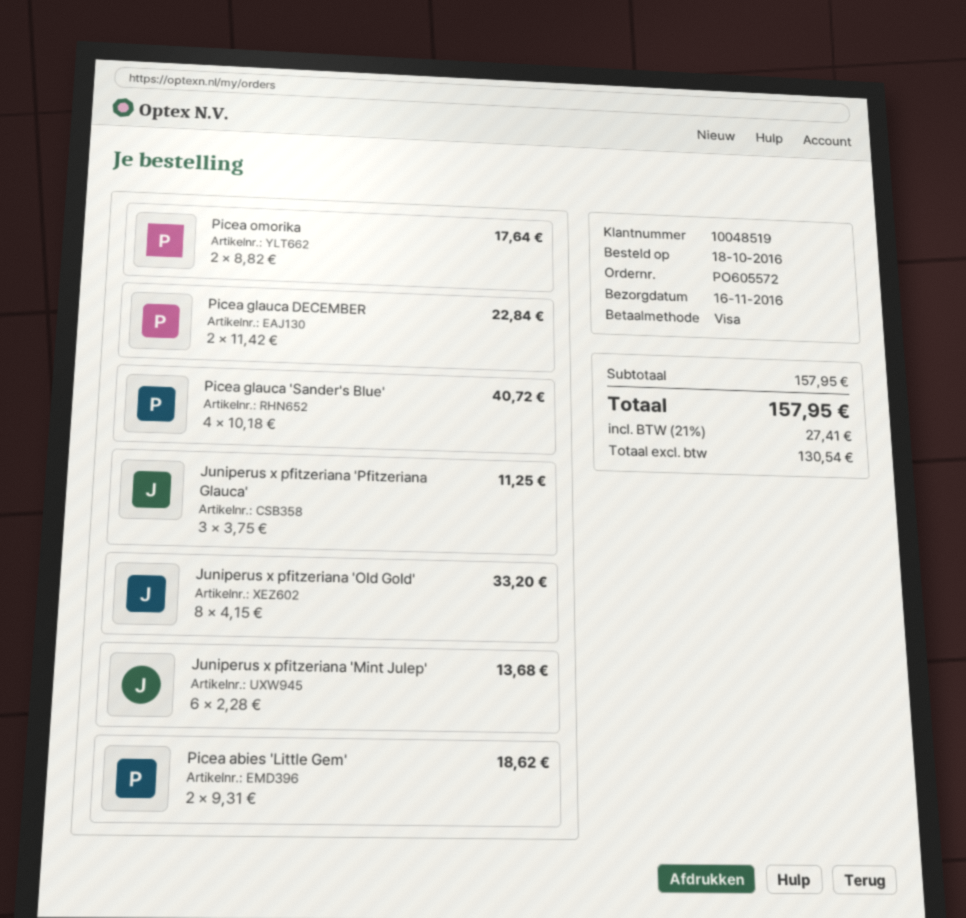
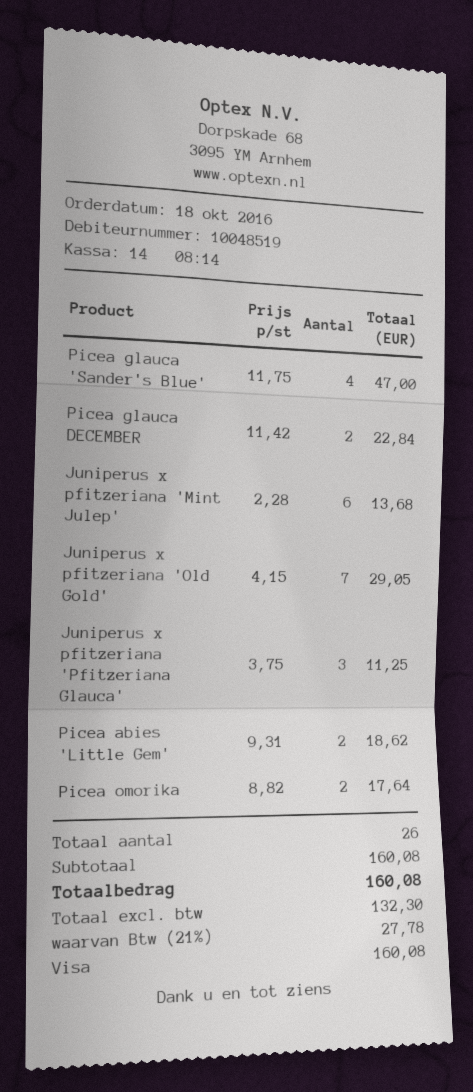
Picea glauca 'Sander's Blue': 4 x 10.18 = 40.72 -> 4 x 11.75 = 47.00
Juniperus x pfitzeriana 'Old Gold': 8 x 4.15 = 33.20 -> 7 x 4.15 = 29.05
subtotal: 157.95 -> 160.08
net: 130.54 -> 132.30
tax: 21% = 27.41 -> 21% = 27.78
total: 157.95 -> 160.08

